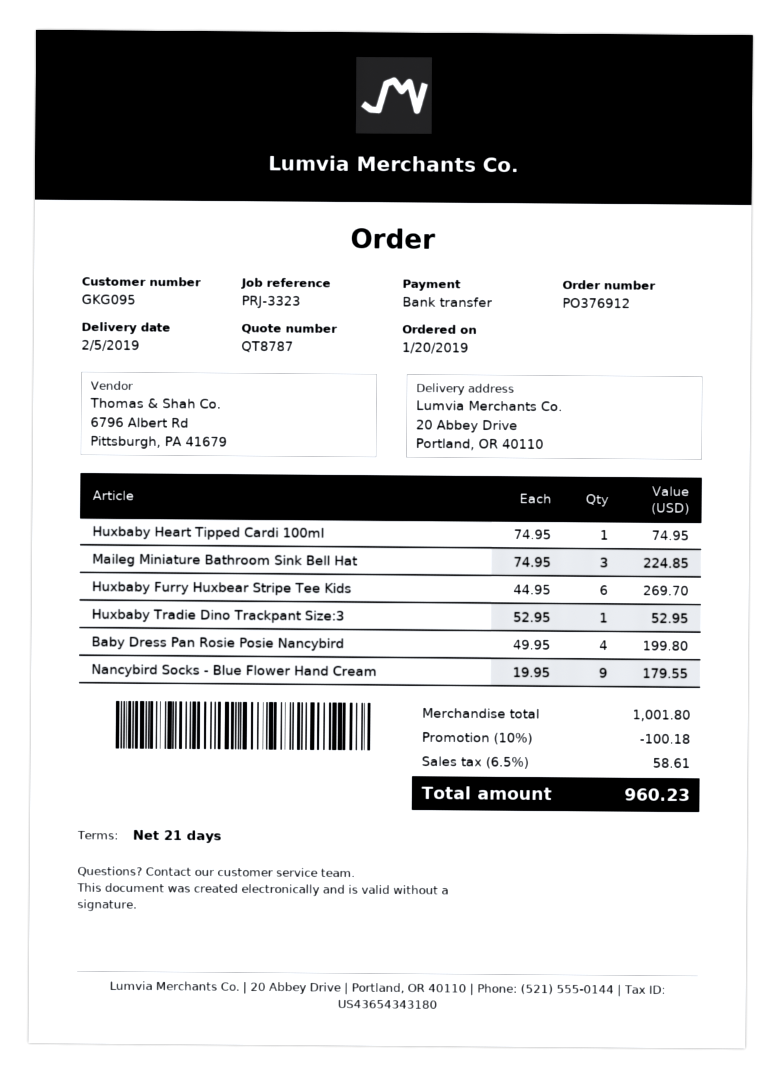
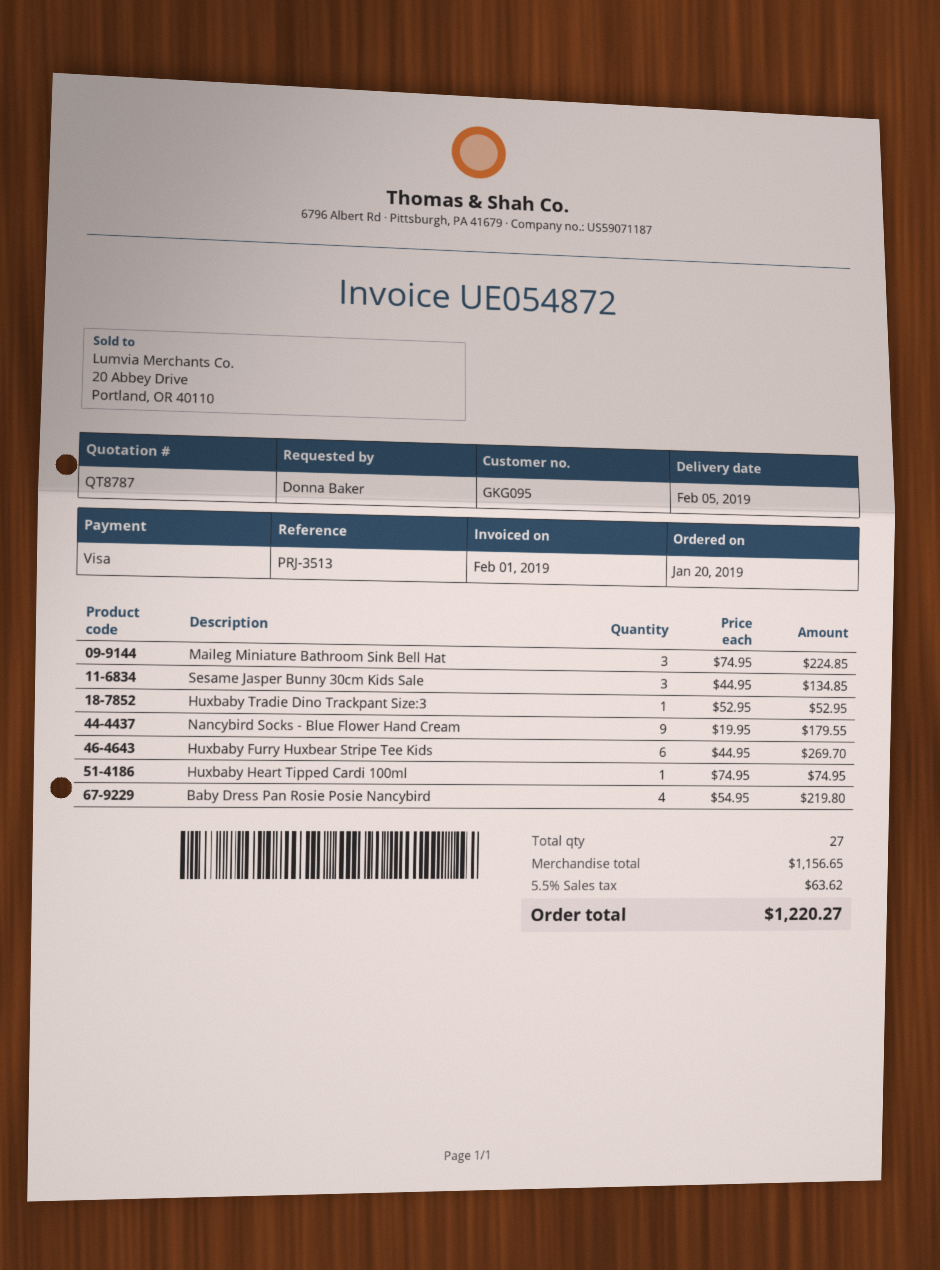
reference: PRJ-3323 -> PRJ-3513
payment method: bank transfer -> Visa
Baby Dress Pan Rosie Posie Nancybird: 4 x 49.95 = 199.80 -> 4 x 54.95 = 219.80
Sesame Jasper Bunny 30cm Kids Sale: none -> 3 x 44.95 = 134.85
subtotal: 1001.80 -> 1156.65
discount: 10% = 100.18 -> none
tax: 6.5% = 58.61 -> 5.5% = 63.62
total: 960.23 -> 1220.27

